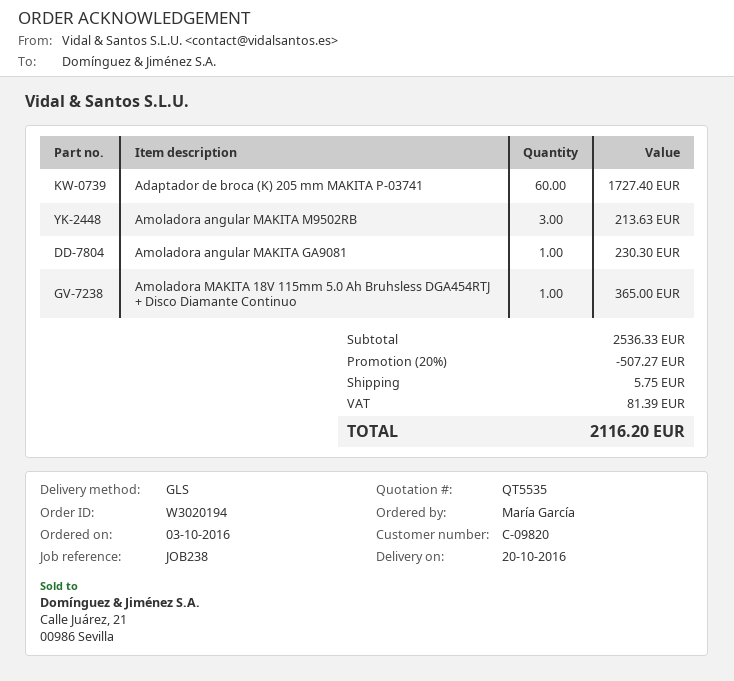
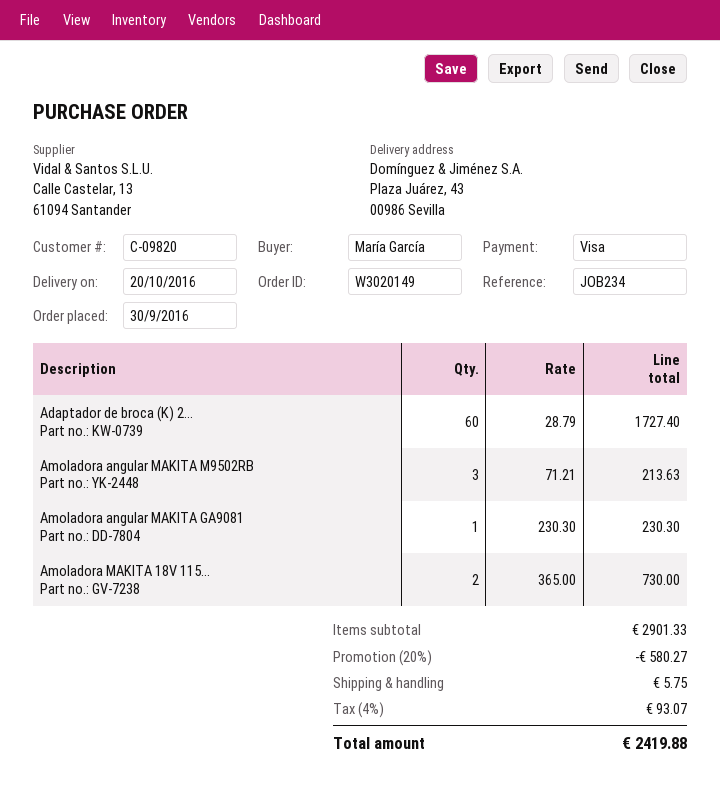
order number: W3020194 -> W3020149
order date: 2016-10-03 -> 2016-09-30
reference: JOB238 -> JOB234
Amoladora MAKITA 18V 115mm 5.0 Ah Bruhsless DGA454RTJ + Disco Diamante Continuo: 1 for 365.00 -> 2 for 730.00
subtotal: 2536.33 -> 2901.33
discount: 20% = 507.27 -> 20% = 580.27
tax: 81.39 -> 93.07
total: 2116.20 -> 2419.88

